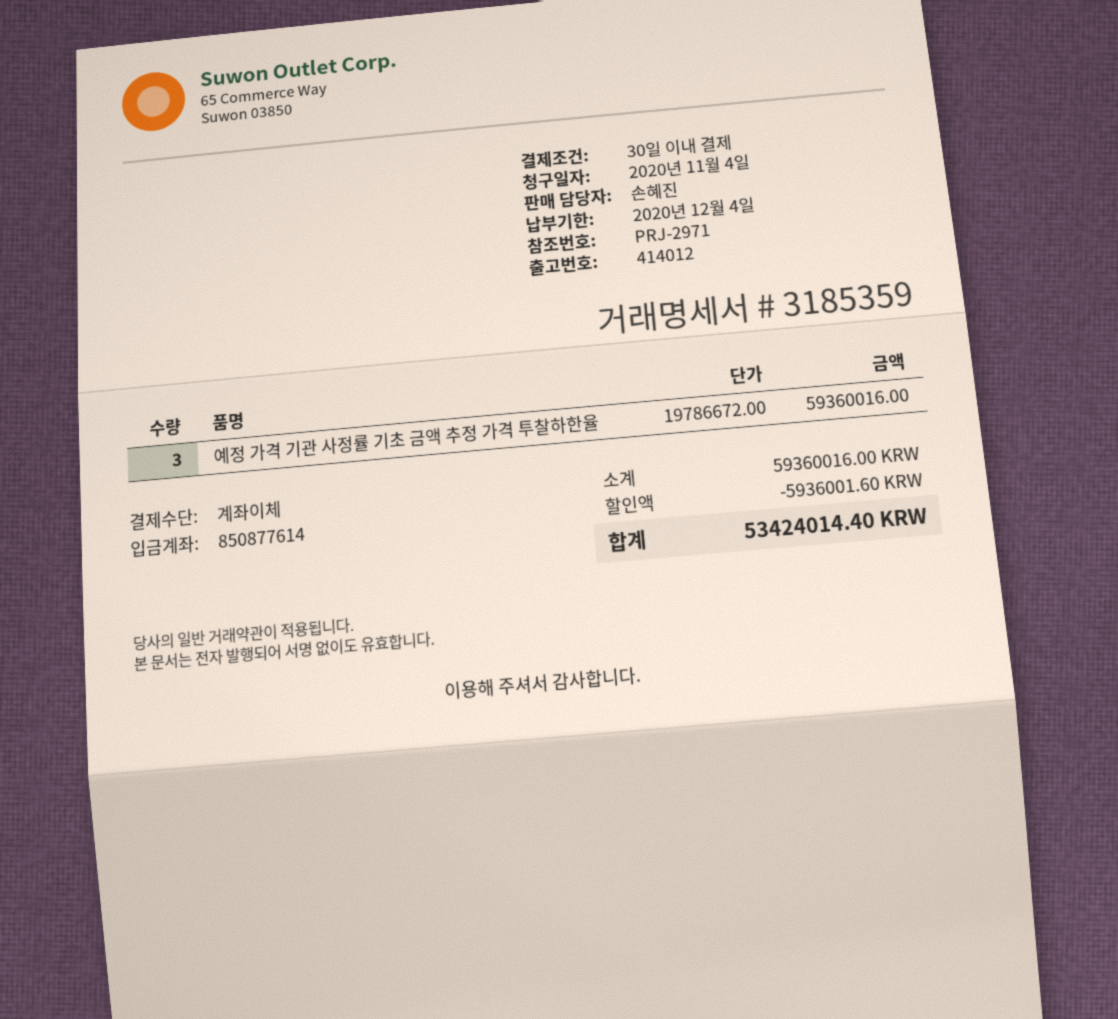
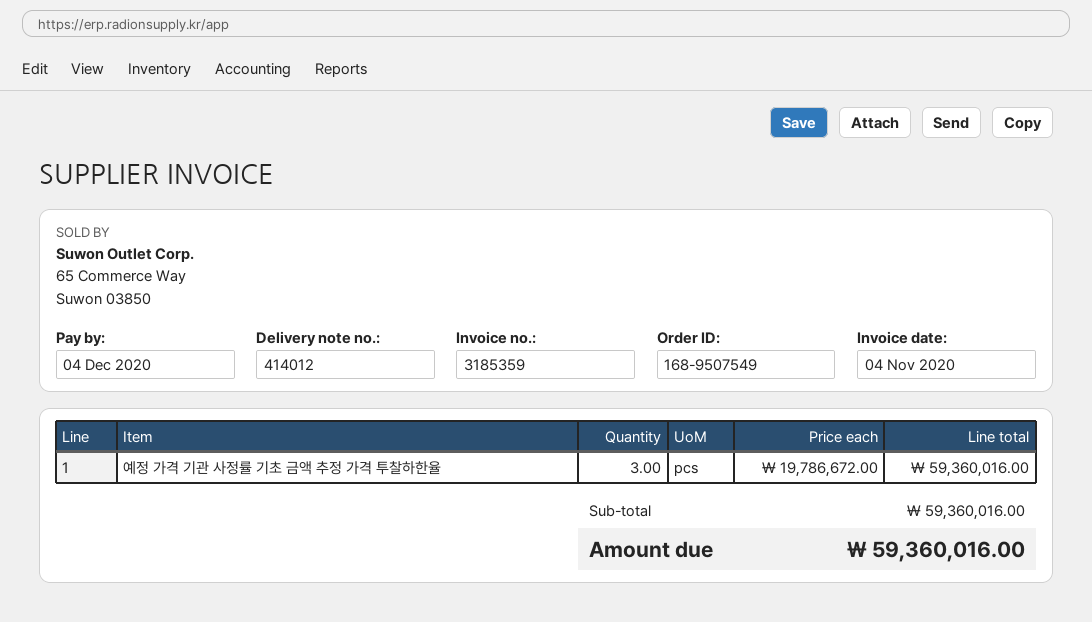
discount: 5936001.60 -> none
total: 53424014.40 -> 59360016.00

